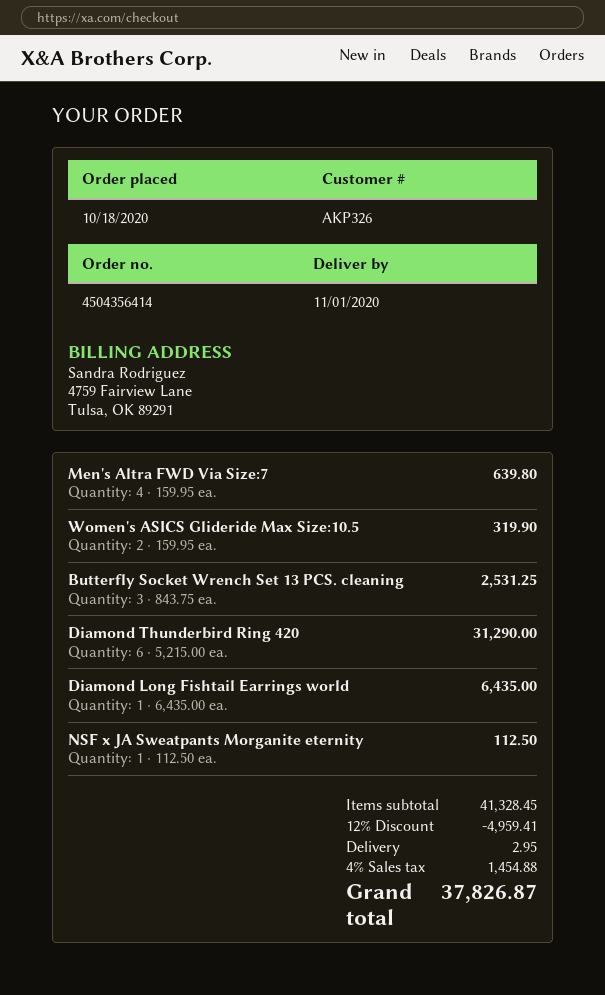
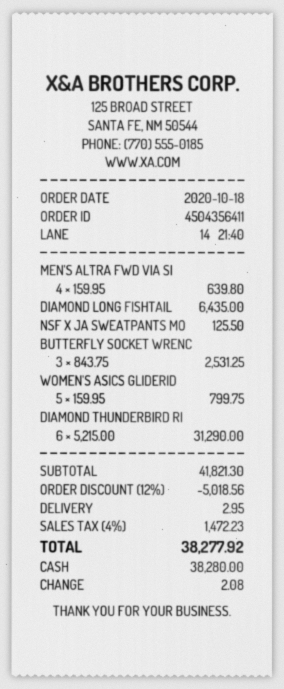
order number: 4504356414 -> 4504356411
Women's ASICS Glideride Max Size:10.5: 2 x 159.95 = 319.90 -> 5 x 159.95 = 799.75
NSF x JA Sweatpants Morganite eternity: 1 x 112.50 = 112.50 -> 1 x 125.50 = 125.50
subtotal: 41328.45 -> 41821.30
discount: 12% = 4959.41 -> 12% = 5018.56
tax: 4% = 1454.88 -> 4% = 1472.23
total: 37826.87 -> 38277.92

